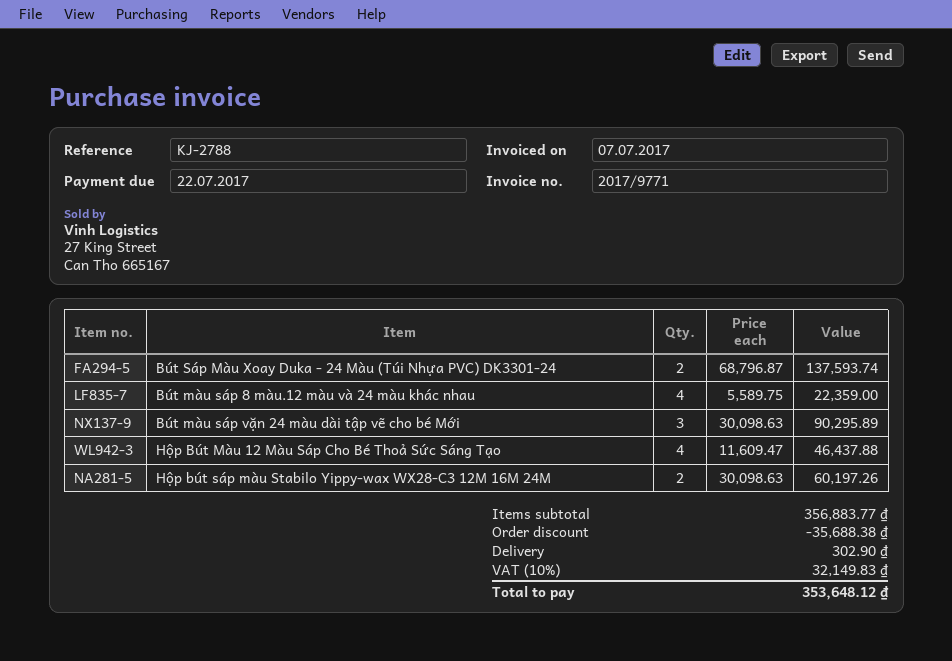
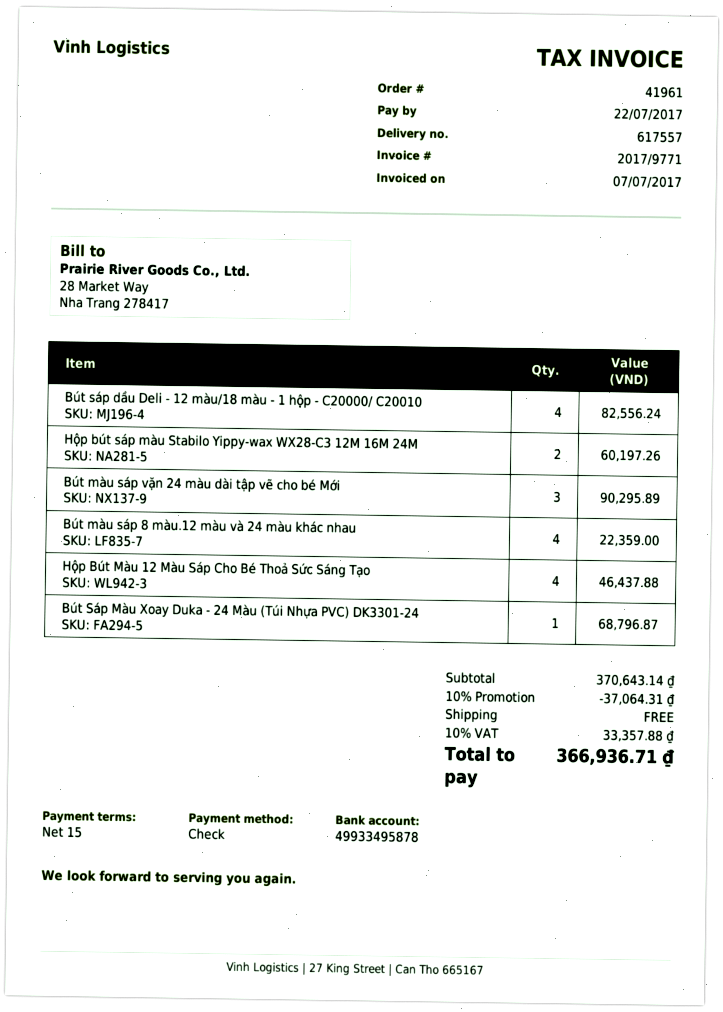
Bút Sáp Màu Xoay Duka - 24 Màu (Túi Nhựa PVC) DK3301-24: 2 for 137593.74 -> 1 for 68796.87
Bút sáp dầu Deli - 12 màu/18 màu - 1 hộp - C20000/ C20010: none -> 4 for 82556.24
subtotal: 356883.77 -> 370643.14
discount: 35688.38 -> 37064.31
shipping: 302.90 -> 0.00
tax: 10% = 32149.83 -> 10% = 33357.88
total: 353648.12 -> 366936.71

